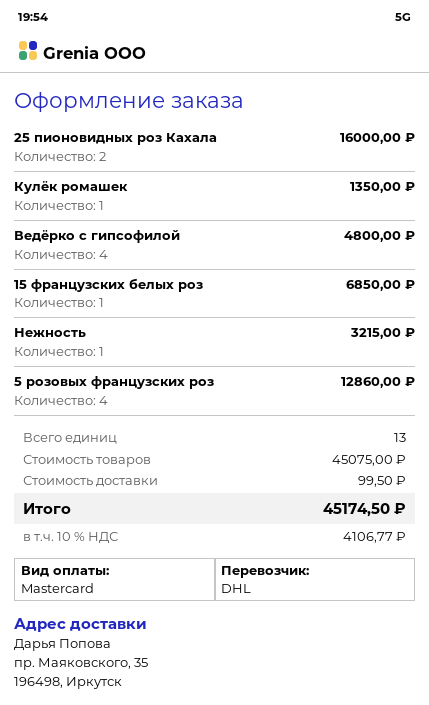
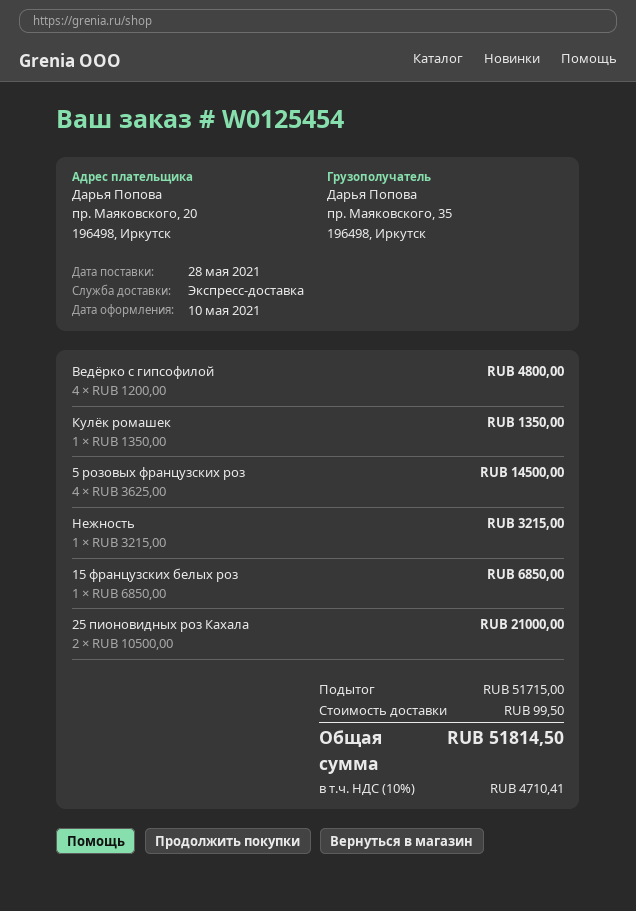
shipping method: DHL -> express
25 пионовидных роз Кахала: 2 for 16000.00 -> 2 for 21000.00
5 розовых французских роз: 4 for 12860.00 -> 4 for 14500.00
subtotal: 45075.00 -> 51715.00
tax: 10% = 4106.77 -> 10% = 4710.41
total: 45174.50 -> 51814.50

